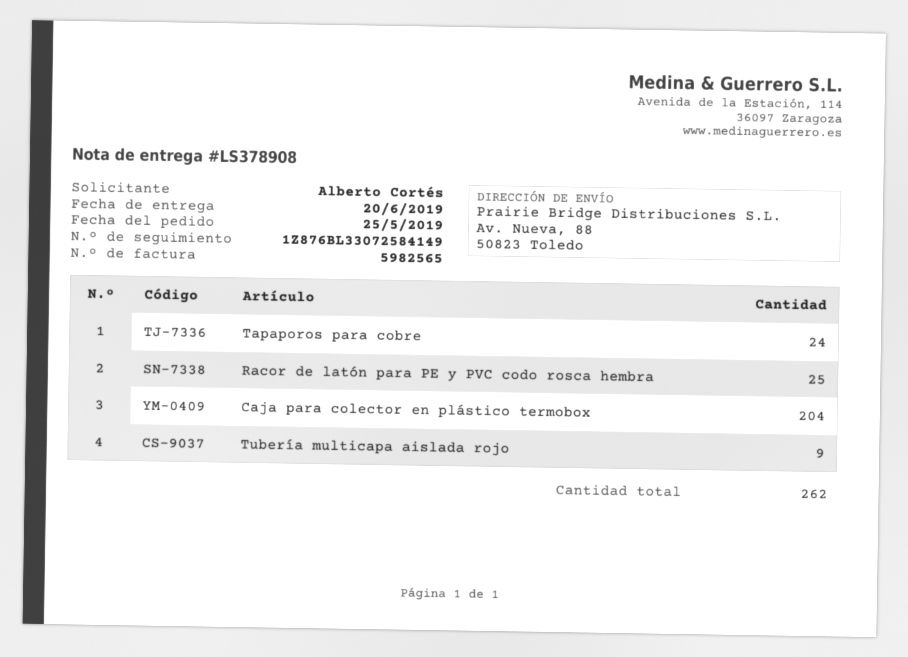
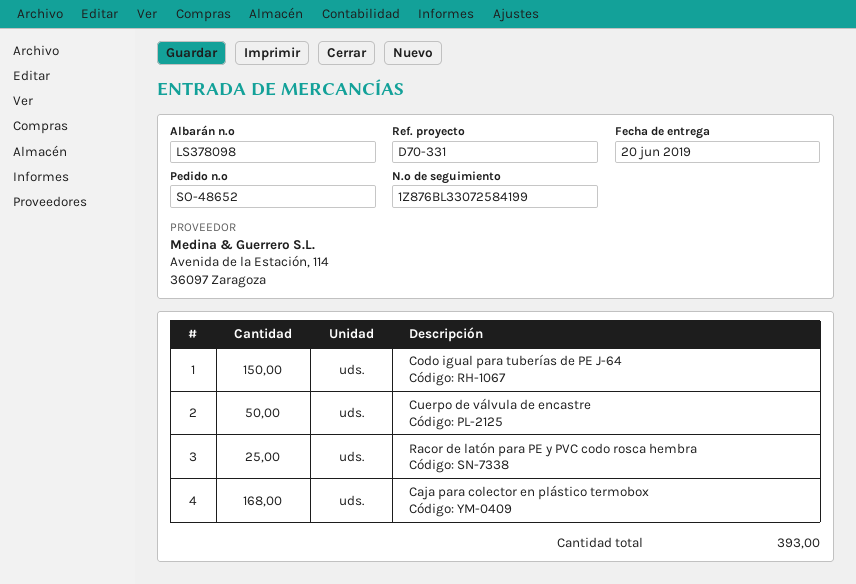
delivery note number: LS378908 -> LS378098
tracking number: 1Z876BL33072584149 -> 1Z876BL33072584199
Tapaporos para cobre: 24 -> none
Caja para colector en plástico termobox: 204 -> 168
Tubería multicapa aislada rojo: 9 -> none
Codo igual para tuberías de PE J-64: none -> 150
Cuerpo de válvula de encastre: none -> 50
total quantity: 262 -> 393

